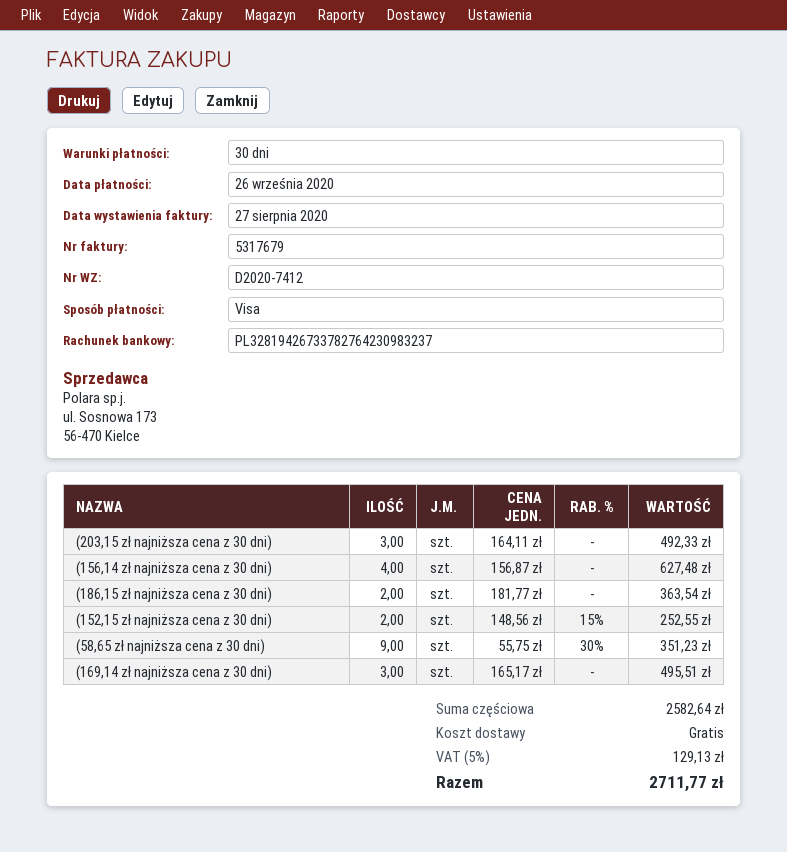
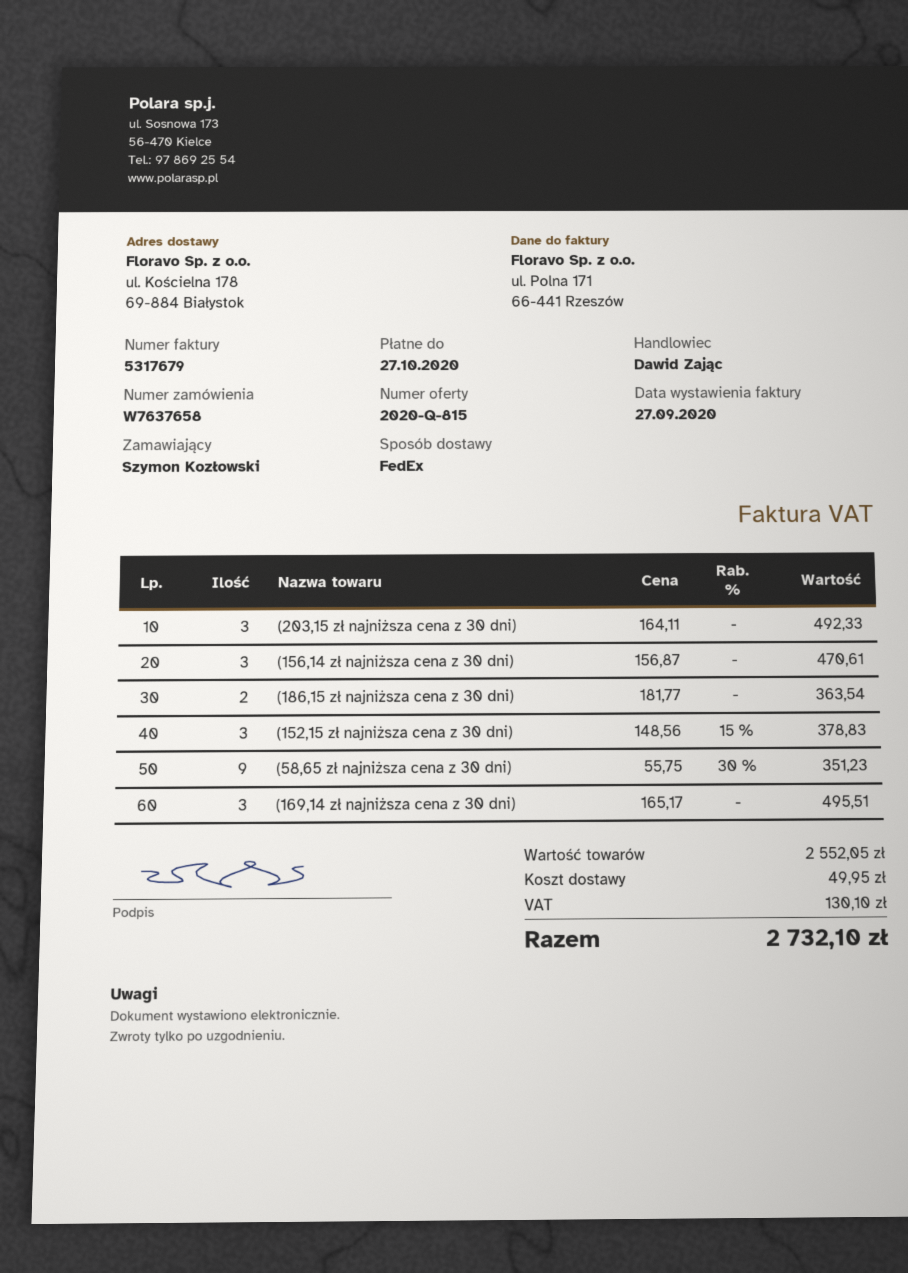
invoice date: 2020-08-27 -> 2020-09-27
due date: 2020-09-26 -> 2020-10-27
(156,14 zł najniższa cena z 30 dni): 4 x 156.87 = 627.48 -> 3 x 156.87 = 470.61
(152,15 zł najniższa cena z 30 dni): 2 x 148.56 - 15% = 252.55 -> 3 x 148.56 - 15% = 378.83
subtotal: 2582.64 -> 2552.05
shipping: 0.00 -> 49.95
tax: 129.13 -> 130.10
total: 2711.77 -> 2732.10

